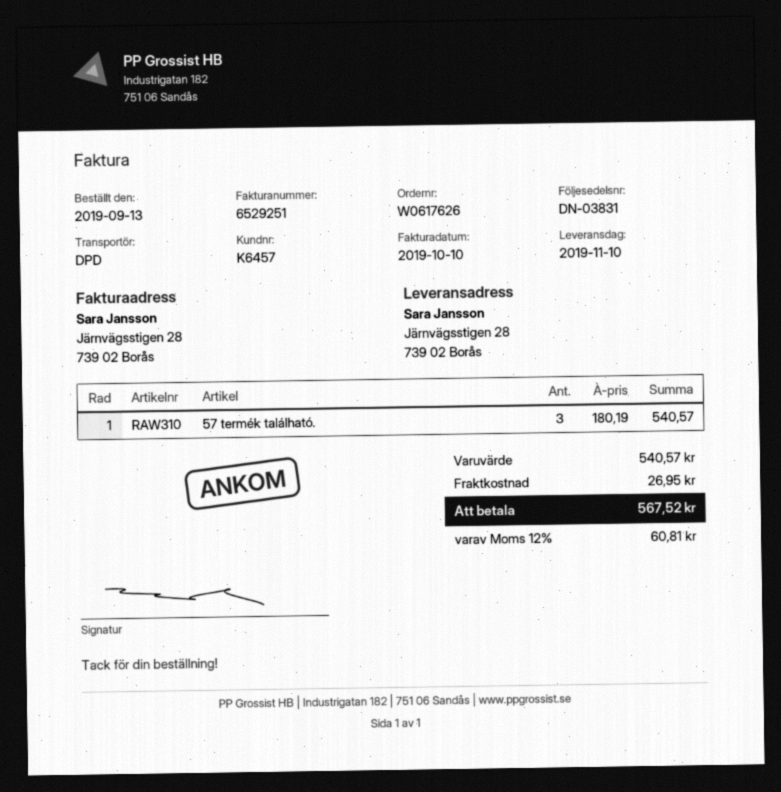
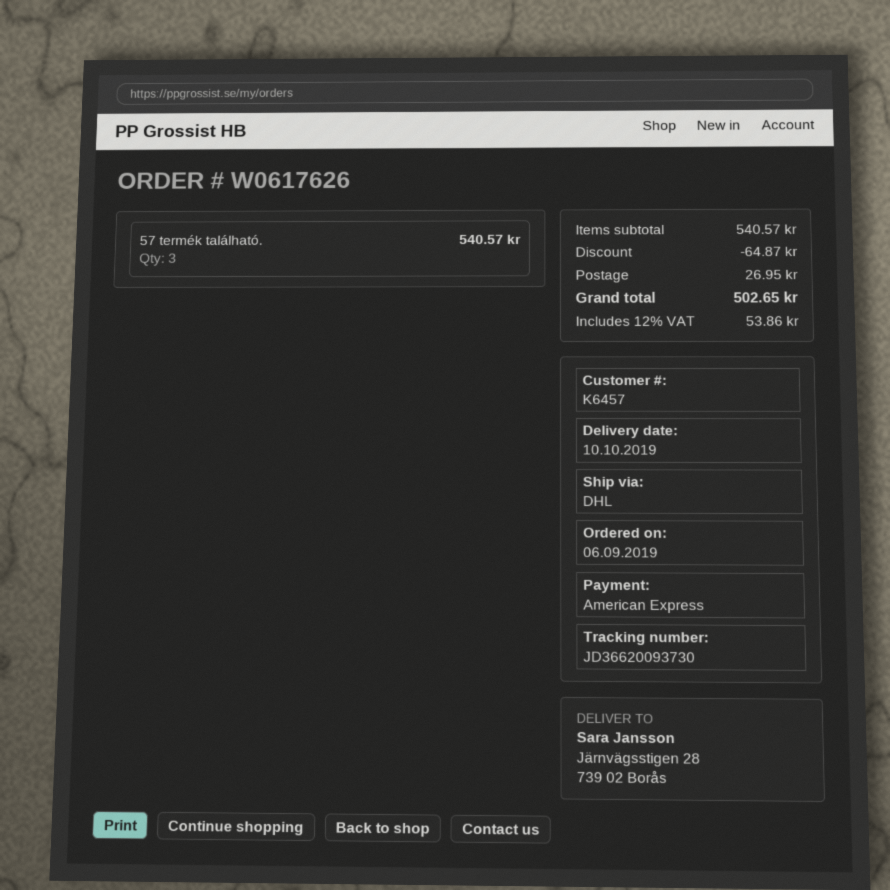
order date: 2019-09-13 -> 2019-09-06
delivery date: 2019-11-10 -> 2019-10-10
shipping method: DPD -> DHL
discount: none -> 64.87
tax: 12% = 60.81 -> 12% = 53.86
total: 567.52 -> 502.65

